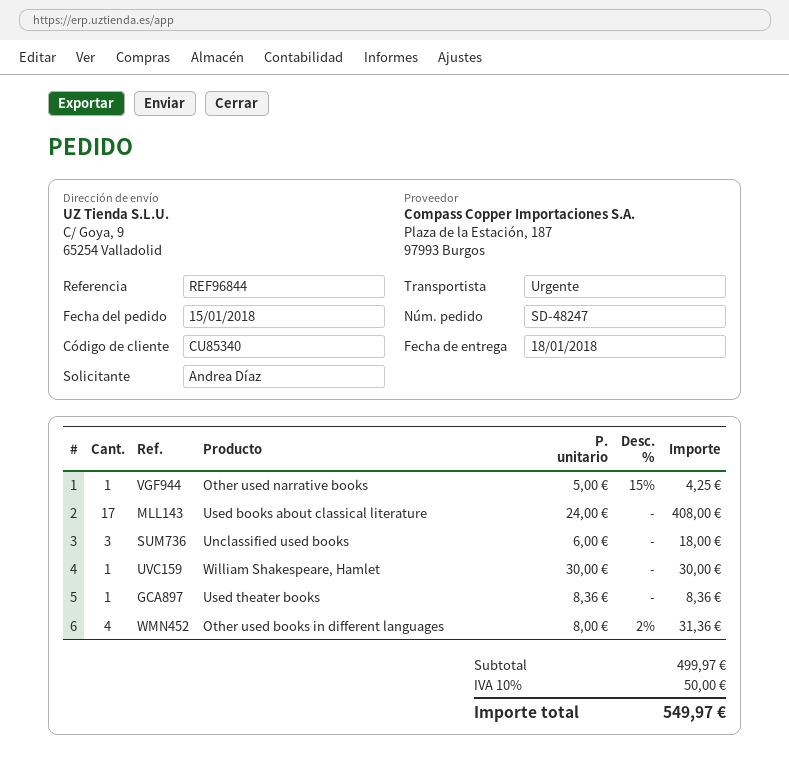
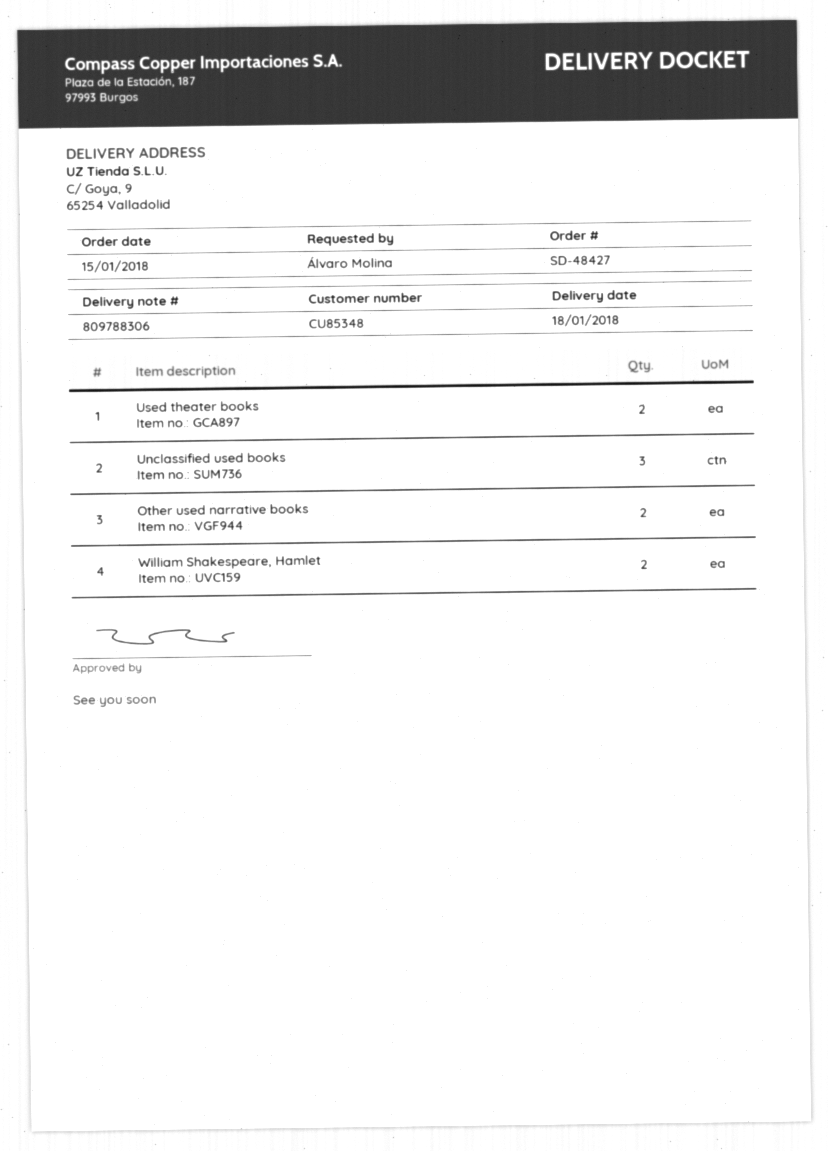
order number: SD-48247 -> SD-48427
customer number: CU85340 -> CU85348
ordered by: Andrea Díaz -> Álvaro Molina
Other used narrative books: 1 -> 2
Used books about classical literature: 17 -> none
William Shakespeare, Hamlet: 1 -> 2
Used theater books: 1 -> 2
Other used books in different languages: 4 -> none

